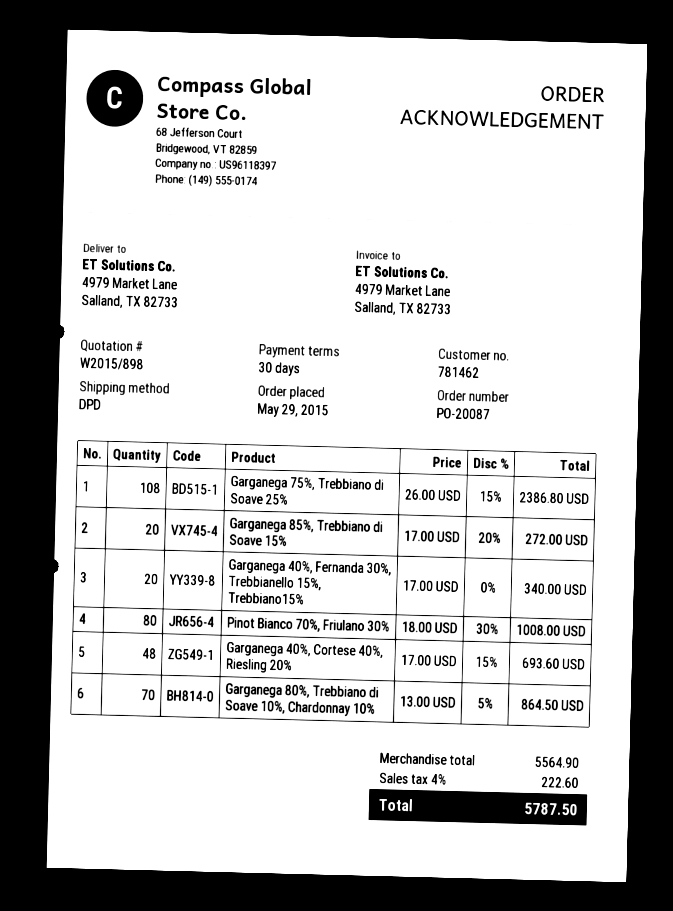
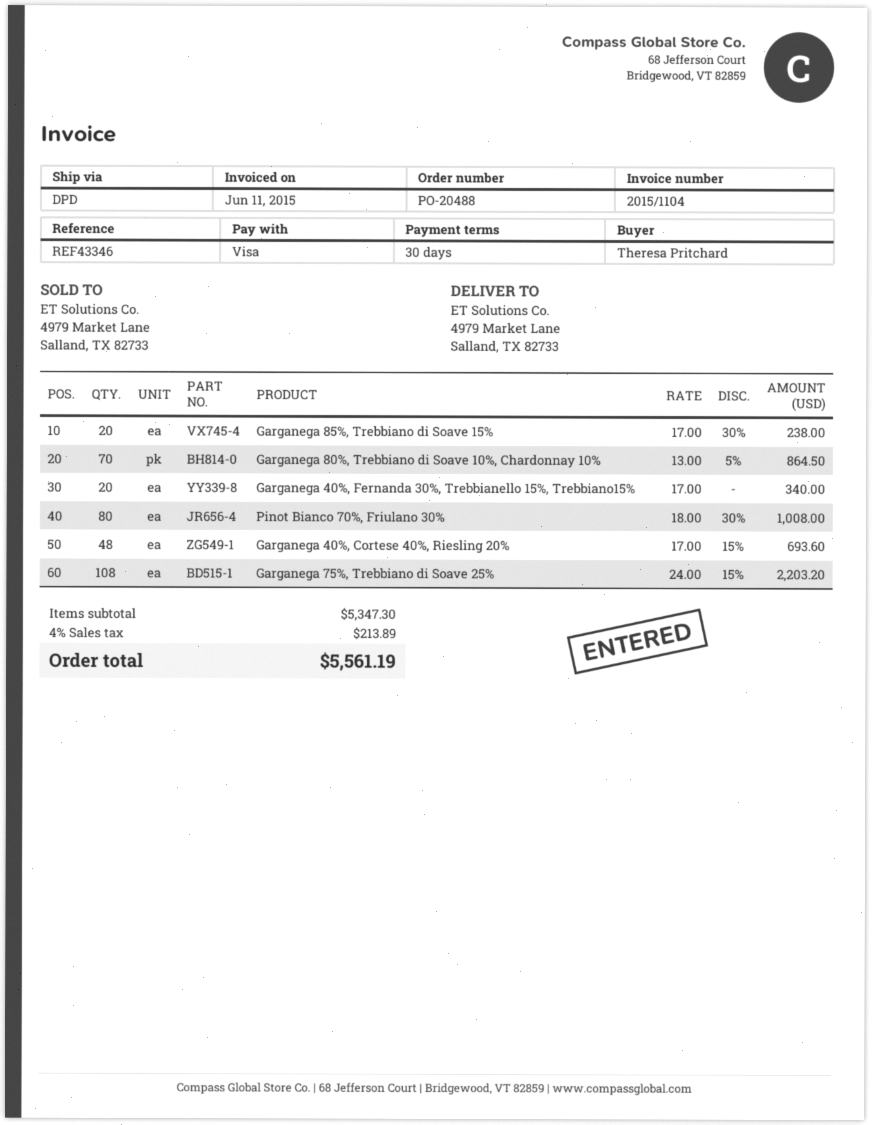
order number: PO-20087 -> PO-20488
Garganega 75%, Trebbiano di Soave 25%: 108 x 26.00 - 15% = 2386.80 -> 108 x 24.00 - 15% = 2203.20
Garganega 85%, Trebbiano di Soave 15%: 20 x 17.00 - 20% = 272.00 -> 20 x 17.00 - 30% = 238.00
subtotal: 5564.90 -> 5347.30
tax: 4% = 222.60 -> 4% = 213.89
total: 5787.50 -> 5561.19

